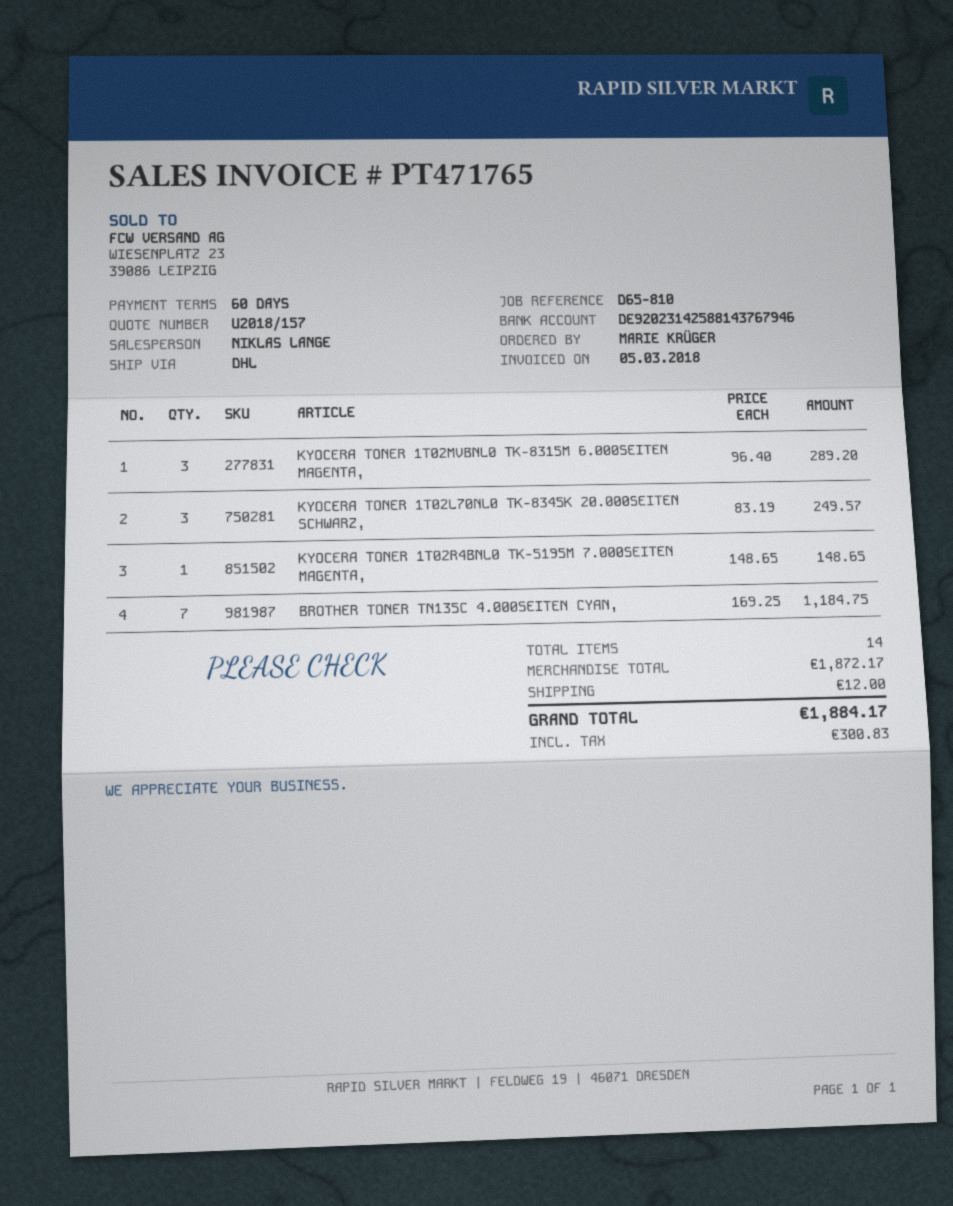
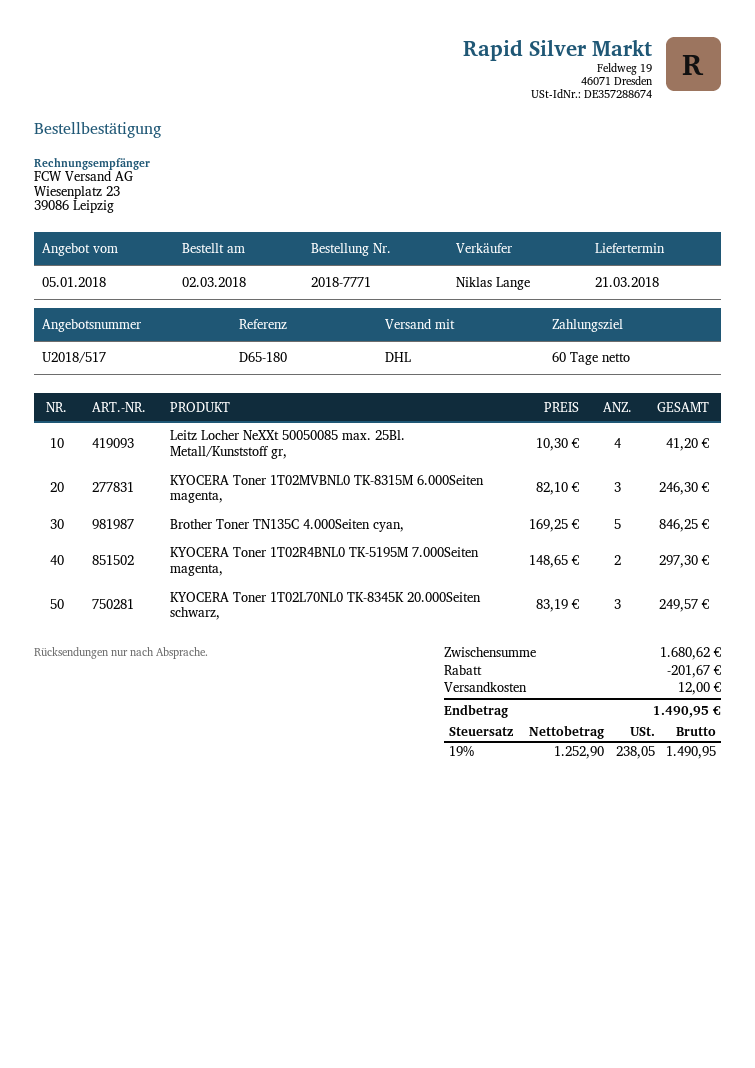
quote number: U2018/157 -> U2018/517
reference: D65-810 -> D65-180
KYOCERA TONER 1T02MVBNL0 TK-8315M 6.000SEITEN MAGENTA,: 3 x 96.40 = 289.20 -> 3 x 82.10 = 246.30
KYOCERA TONER 1T02R4BNL0 TK-5195M 7.000SEITEN MAGENTA,: 1 x 148.65 = 148.65 -> 2 x 148.65 = 297.30
BROTHER TONER TN135C 4.000SEITEN CYAN,: 7 x 169.25 = 1184.75 -> 5 x 169.25 = 846.25
Leitz Locher NeXXt 50050085 max. 25Bl. Metall/Kunststoff gr,: none -> 4 x 10.30 = 41.20
subtotal: 1872.17 -> 1680.62
discount: none -> 201.67
tax: 300.83 -> 238.05
total: 1884.17 -> 1490.95

